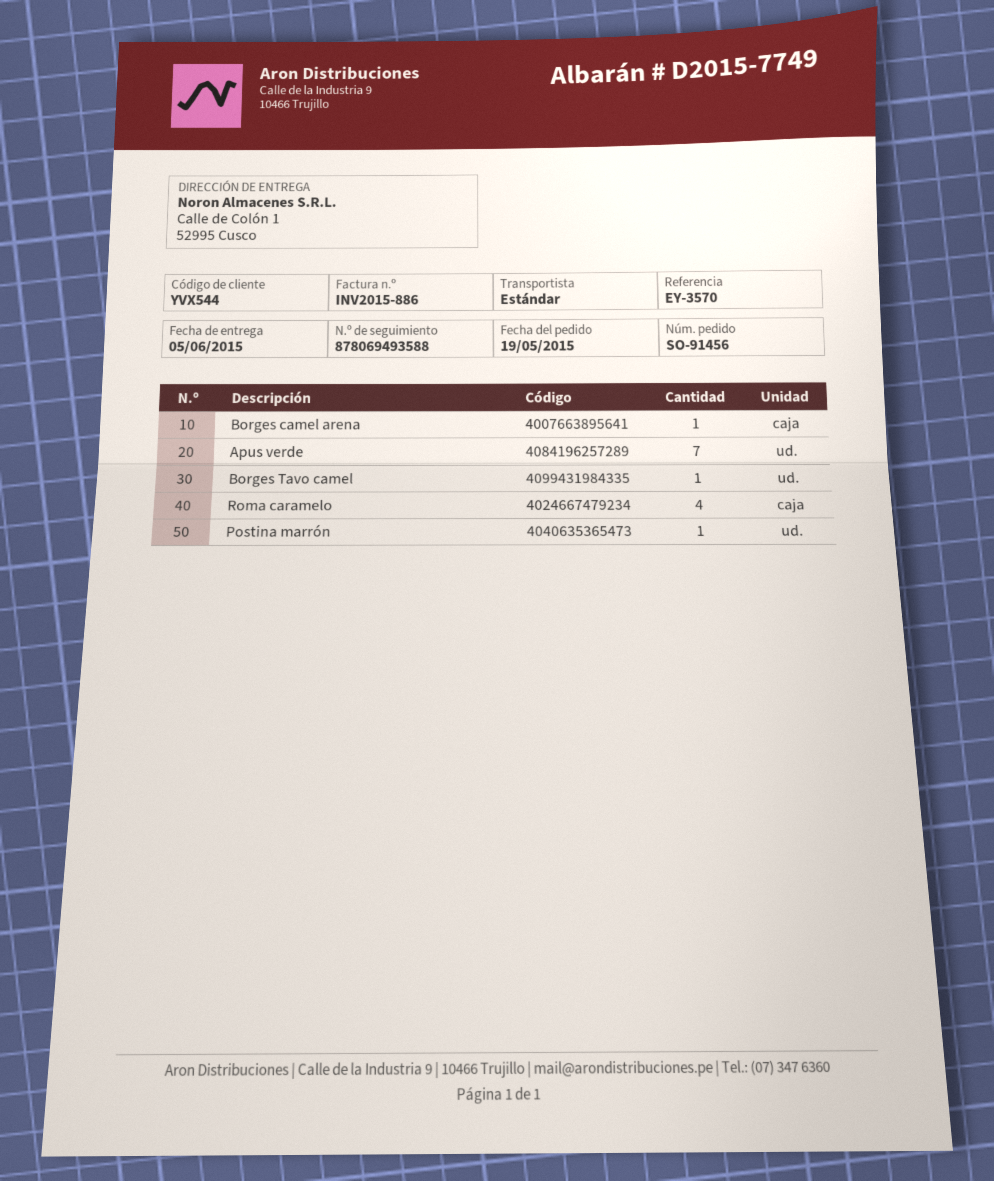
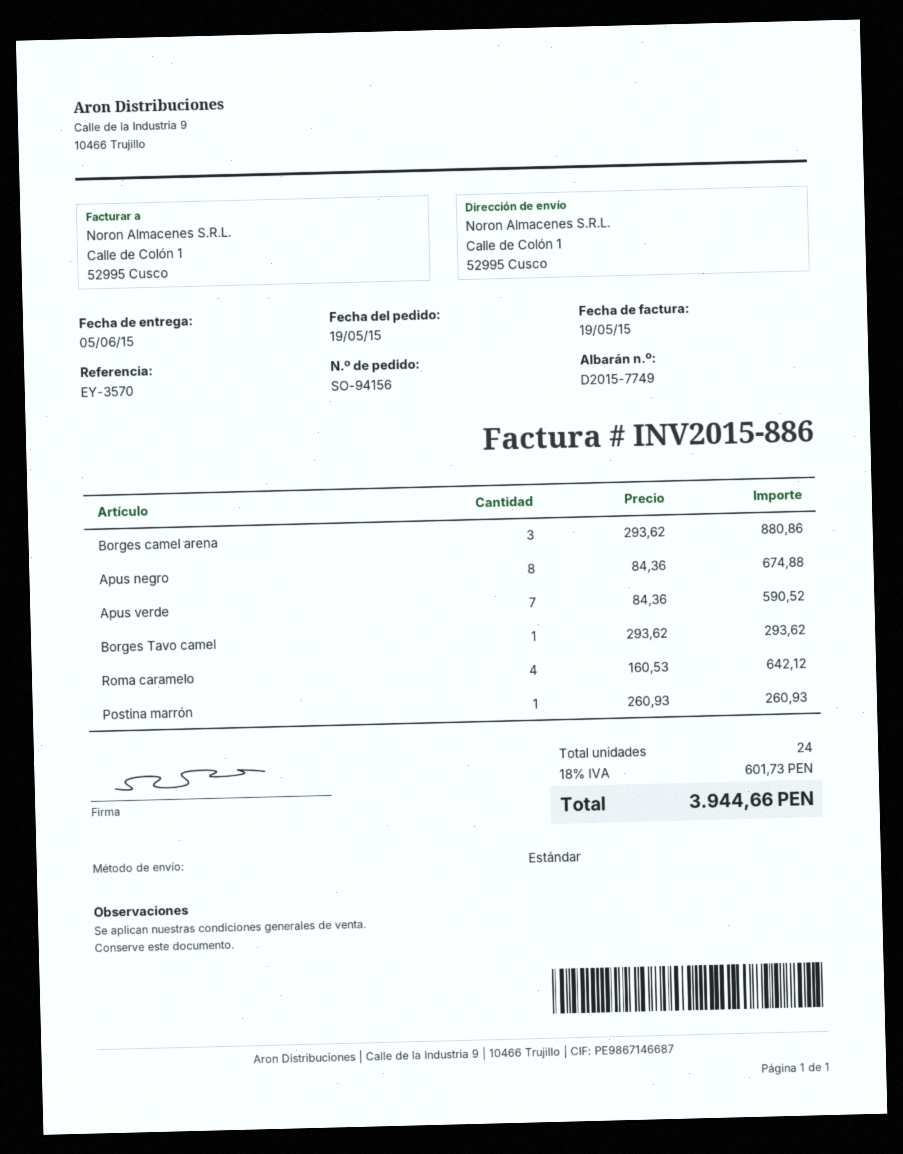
order number: SO-91456 -> SO-94156
Borges camel arena: 1 -> 3
Apus negro: none -> 8

